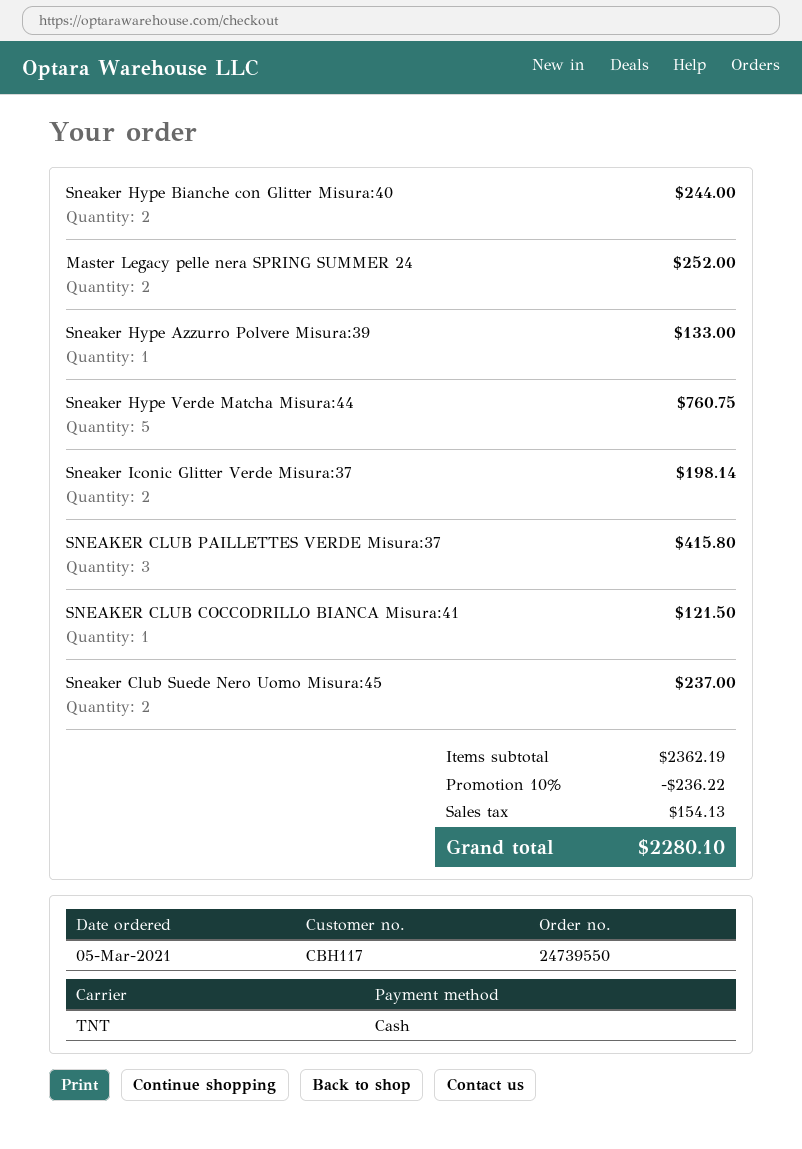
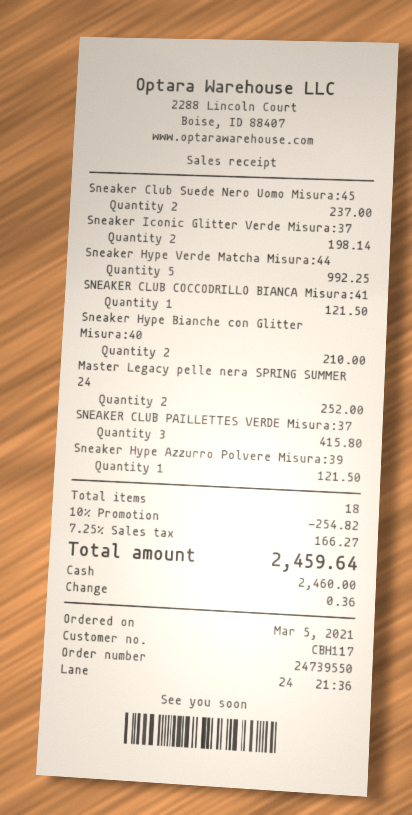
Sneaker Hype Bianche con Glitter Misura:40: 2 for 244.00 -> 2 for 210.00
Sneaker Hype Azzurro Polvere Misura:39: 1 for 133.00 -> 1 for 121.50
Sneaker Hype Verde Matcha Misura:44: 5 for 760.75 -> 5 for 992.25
discount: 10% = 236.22 -> 10% = 254.82
tax: 154.13 -> 166.27
total: 2280.10 -> 2459.64

